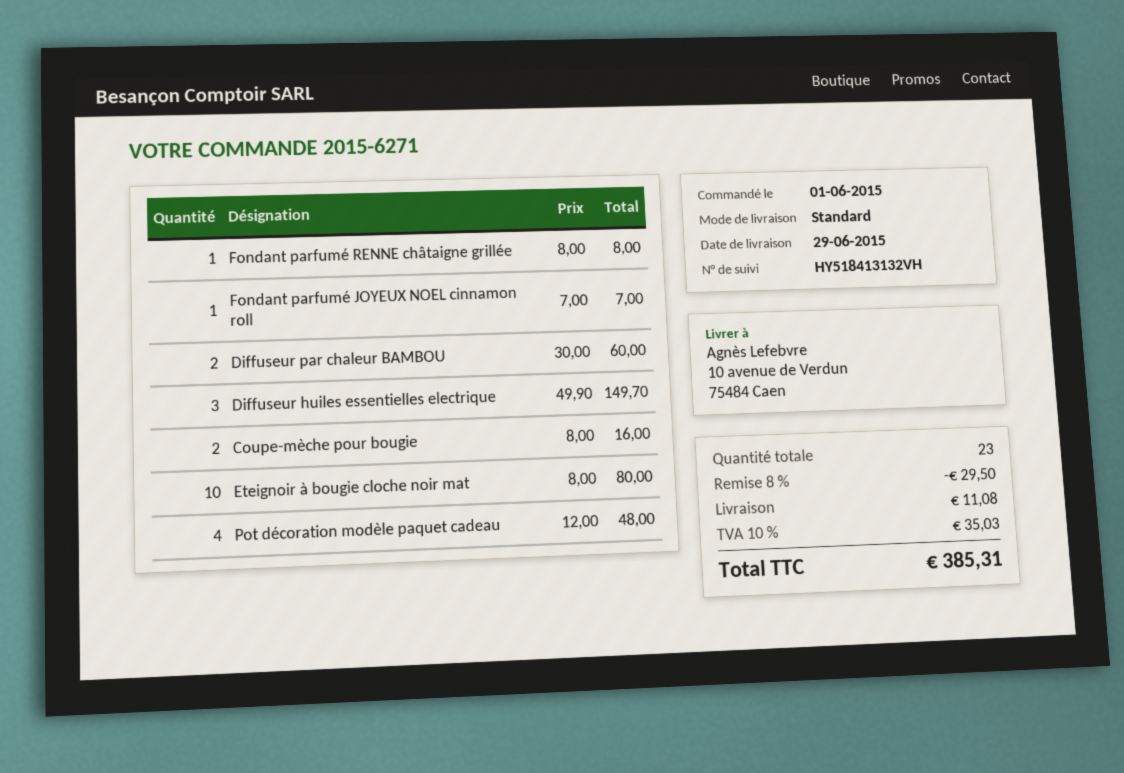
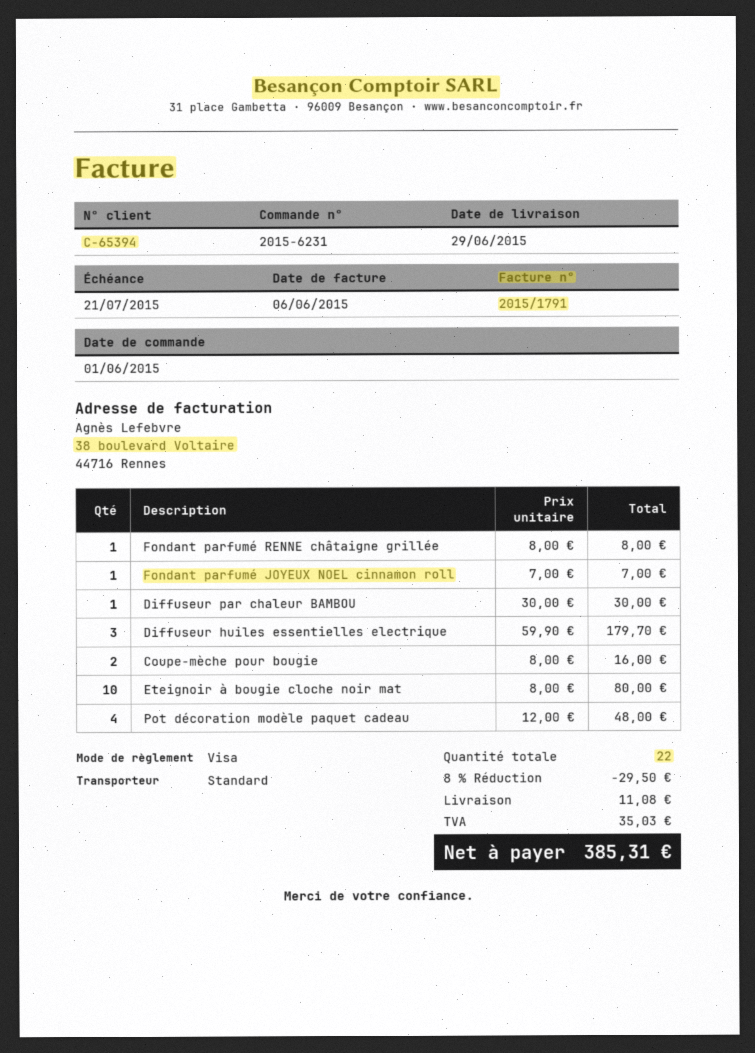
order number: 2015-6271 -> 2015-6231
Diffuseur par chaleur BAMBOU: 2 x 30.00 = 60.00 -> 1 x 30.00 = 30.00
Diffuseur huiles essentielles electrique: 3 x 49.90 = 149.70 -> 3 x 59.90 = 179.70
total quantity: 23 -> 22

